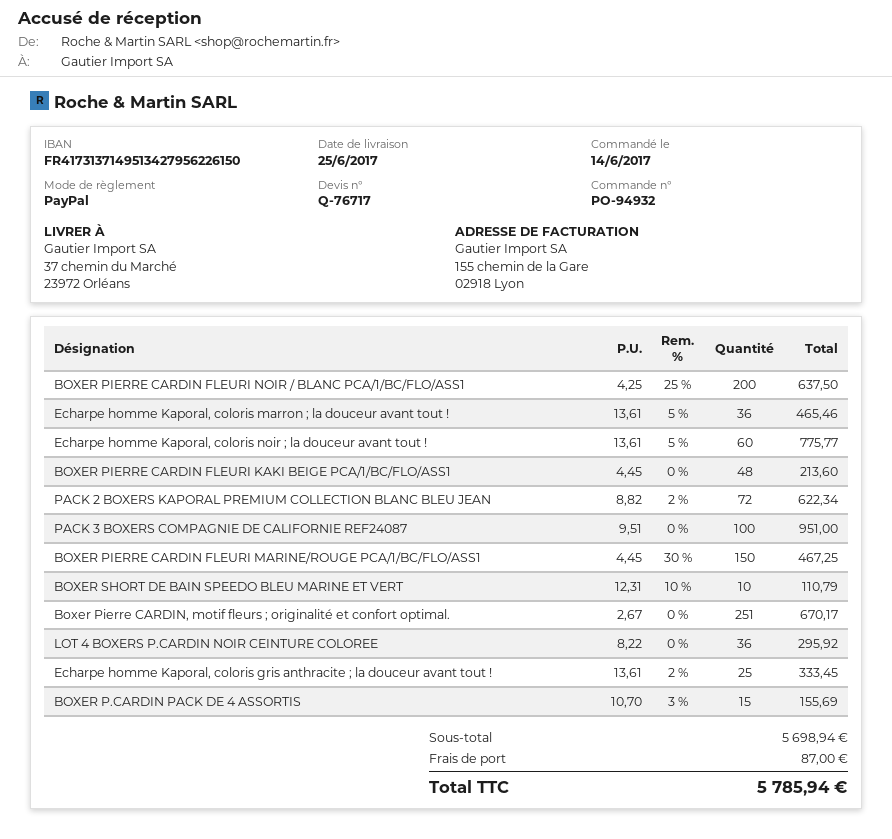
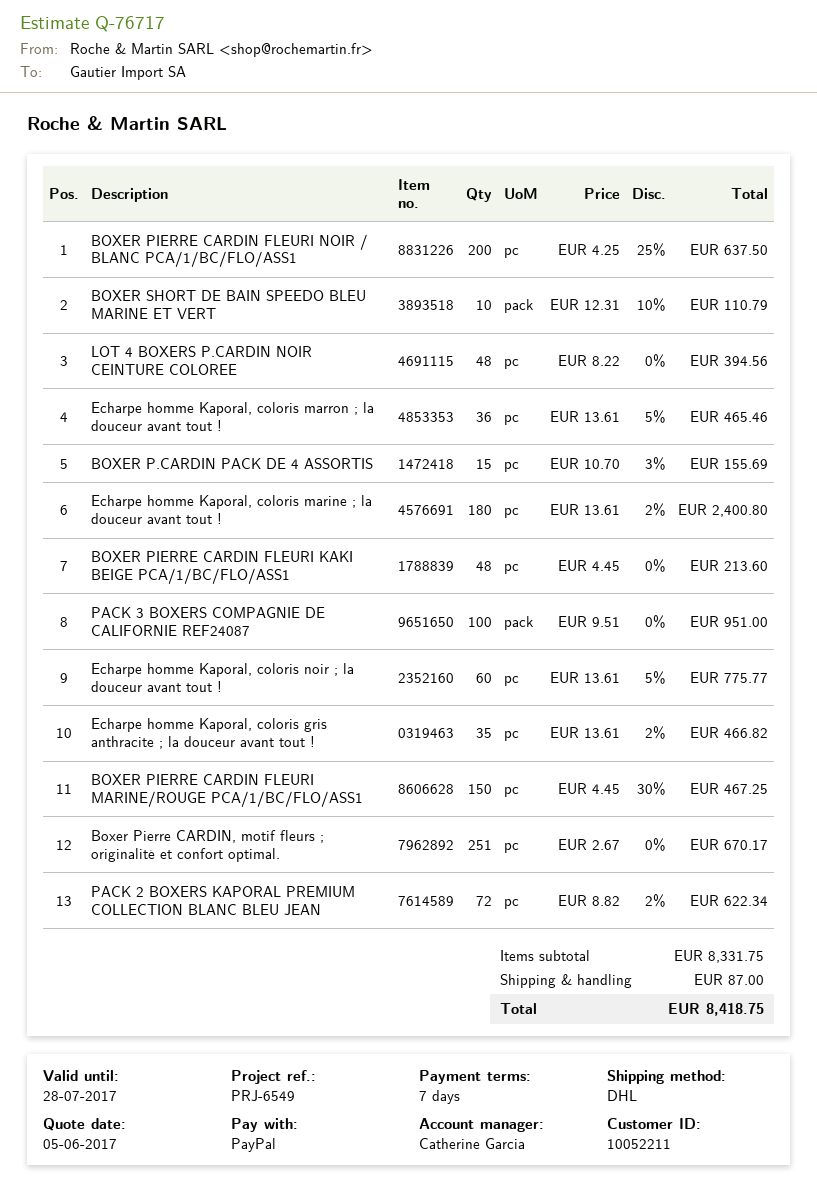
LOT 4 BOXERS P.CARDIN NOIR CEINTURE COLOREE: 36 x 8.22 = 295.92 -> 48 x 8.22 = 394.56
Echarpe homme Kaporal, coloris gris anthracite ; la douceur avant tout !: 25 x 13.61 - 2% = 333.45 -> 35 x 13.61 - 2% = 466.82
Echarpe homme Kaporal, coloris marine ; la douceur avant tout !: none -> 180 x 13.61 - 2% = 2400.80
subtotal: 5698.94 -> 8331.75
total: 5785.94 -> 8418.75

